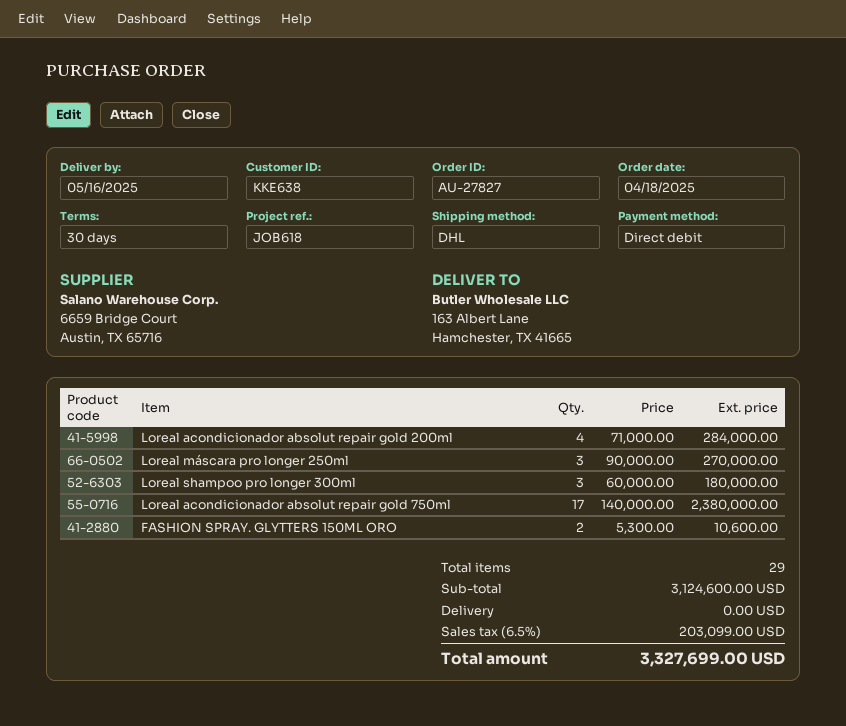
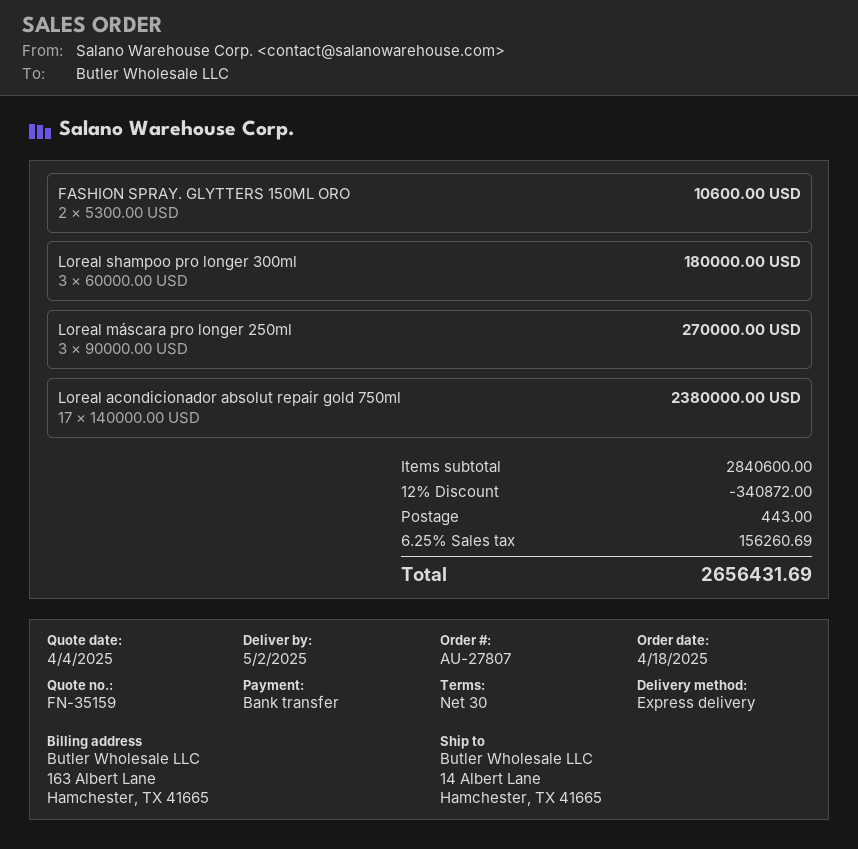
order number: AU-27827 -> AU-27807
delivery date: 2025-05-16 -> 2025-05-02
payment method: direct debit -> bank transfer
shipping method: DHL -> express
ship to: 163 Albert Lane, Hamchester, TX 41665 -> 14 Albert Lane, Hamchester, TX 41665
Loreal acondicionador absolut repair gold 200ml: 4 x 71000.00 = 284000.00 -> none
subtotal: 3124600.00 -> 2840600.00
discount: none -> 12% = 340872.00
shipping: 0.00 -> 443.00
tax: 6.5% = 203099.00 -> 6.25% = 156260.69
total: 3327699.00 -> 2656431.69

